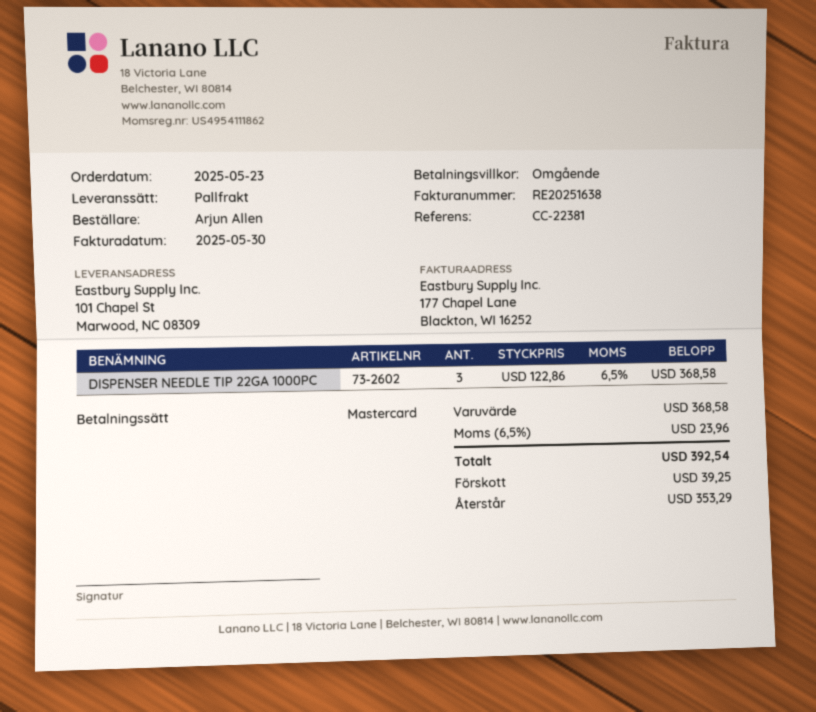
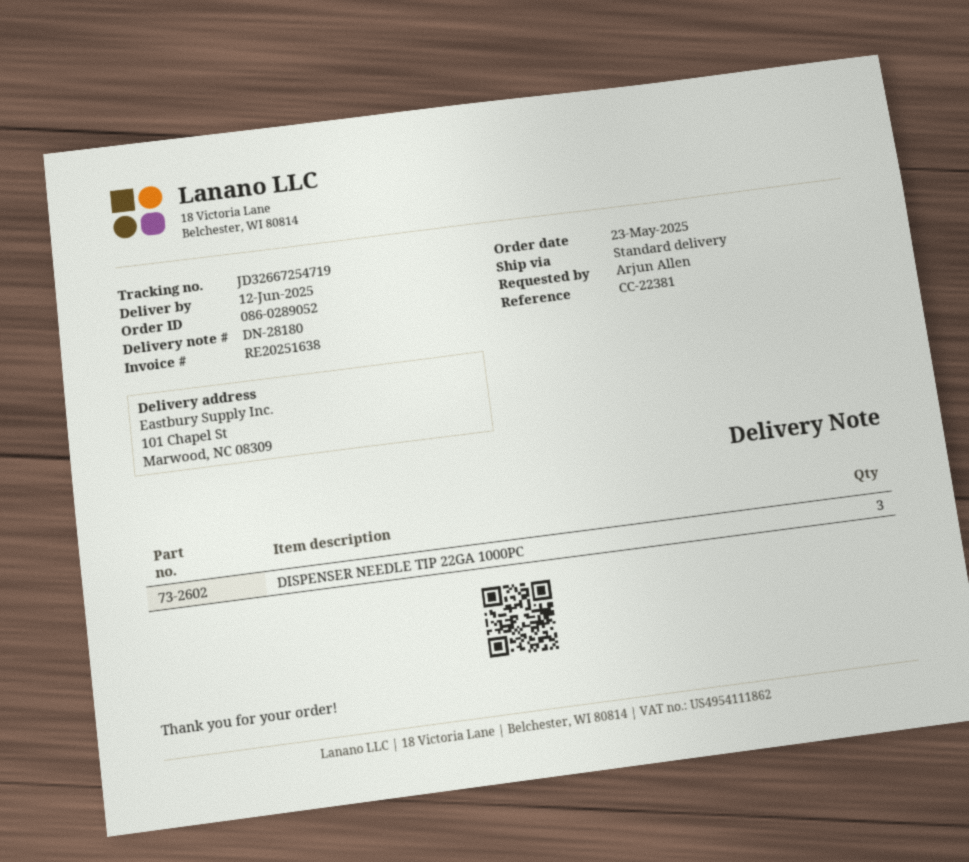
shipping method: pallet freight -> standard

